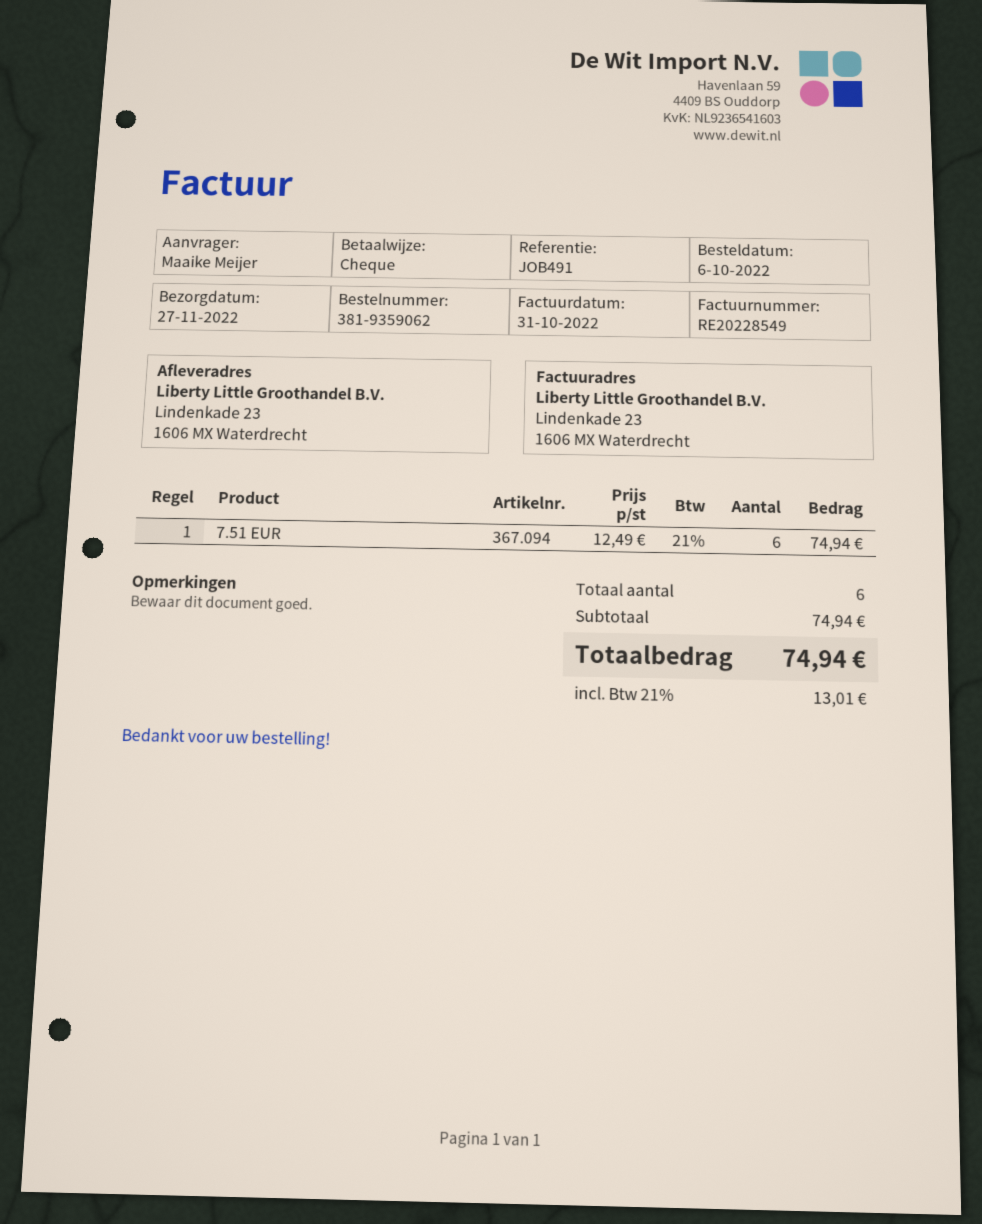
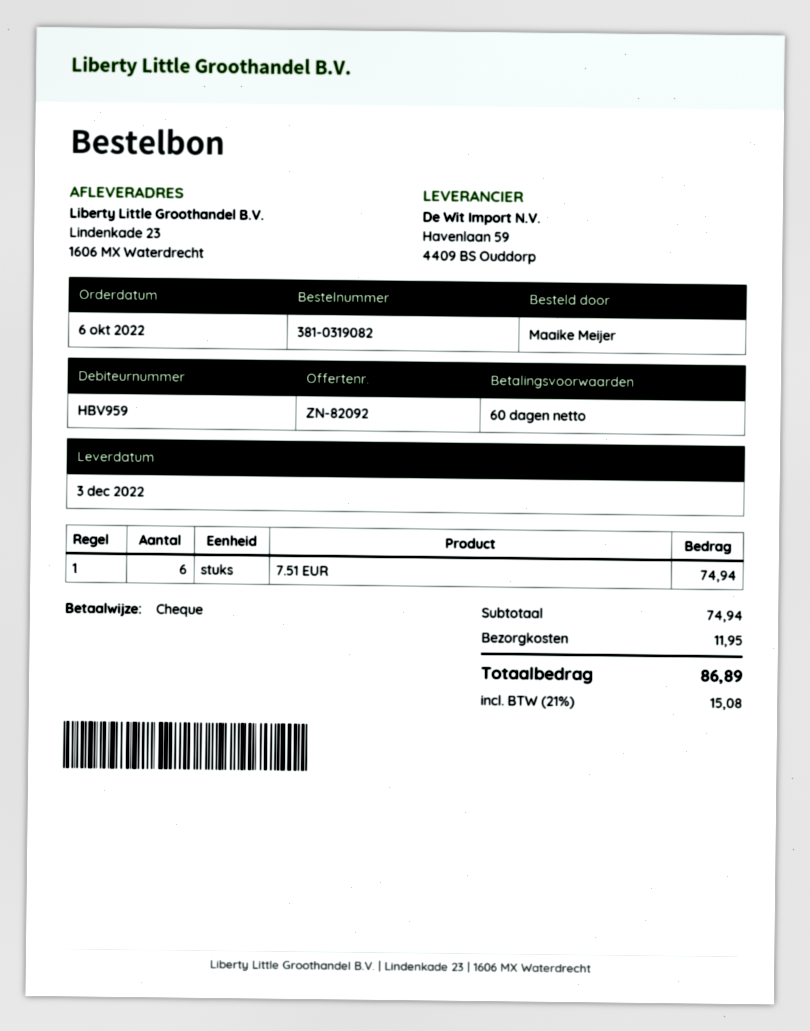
order number: 381-9359062 -> 381-0319082
delivery date: 2022-11-27 -> 2022-12-03
shipping: none -> 11.95
tax: 21% = 13.01 -> 21% = 15.08
total: 74.94 -> 86.89

